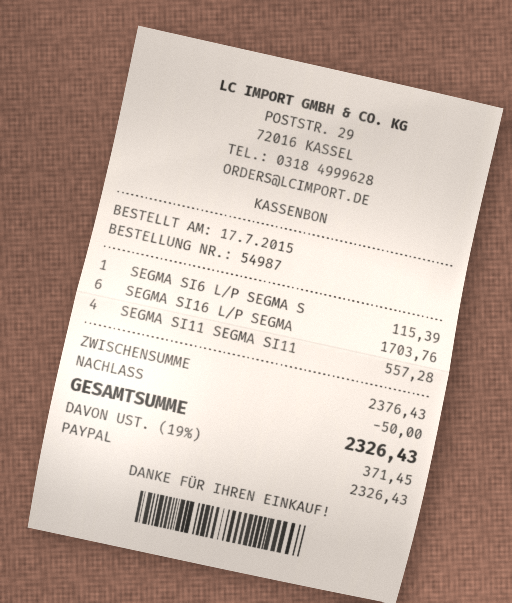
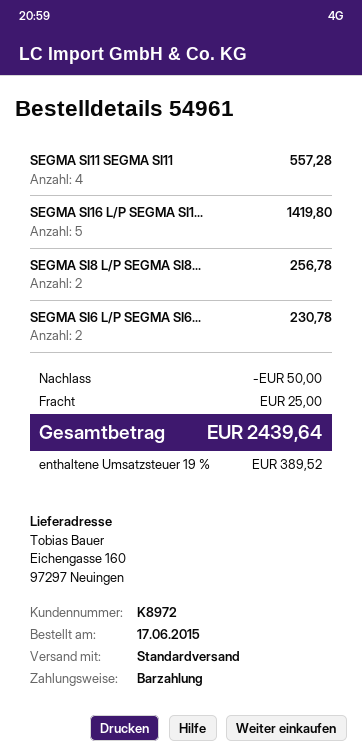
order number: 54987 -> 54961
order date: 2015-07-17 -> 2015-06-17
payment method: PayPal -> cash
SEGMA SI6 L/P SEGMA S: 1 for 115.39 -> 2 for 230.78
SEGMA SI16 L/P SEGMA: 6 for 1703.76 -> 5 for 1419.80
SEGMA SI8 L/P SEGMA SI8...: none -> 2 for 256.78
shipping: none -> 25.00
tax: 19% = 371.45 -> 19% = 389.52
total: 2326.43 -> 2439.64

